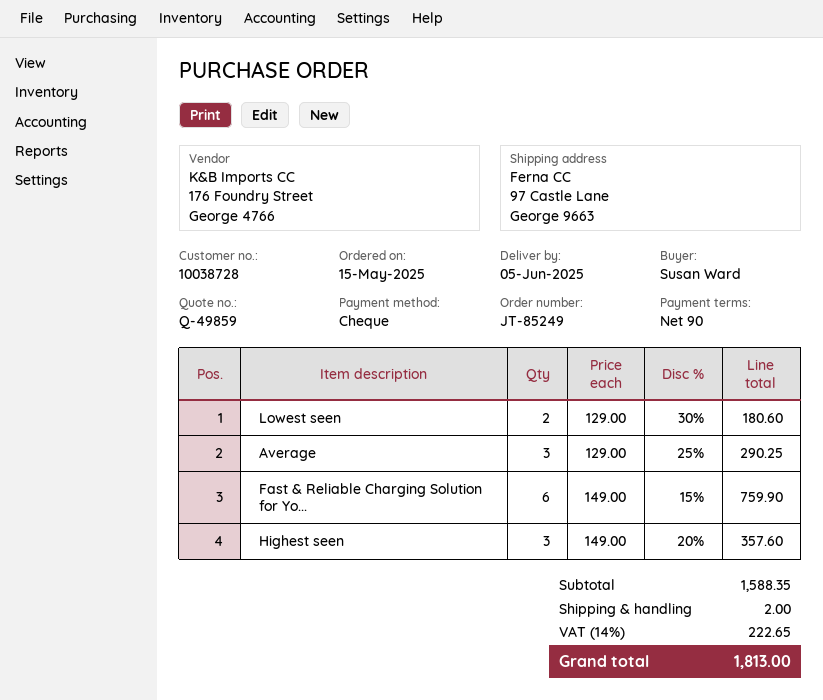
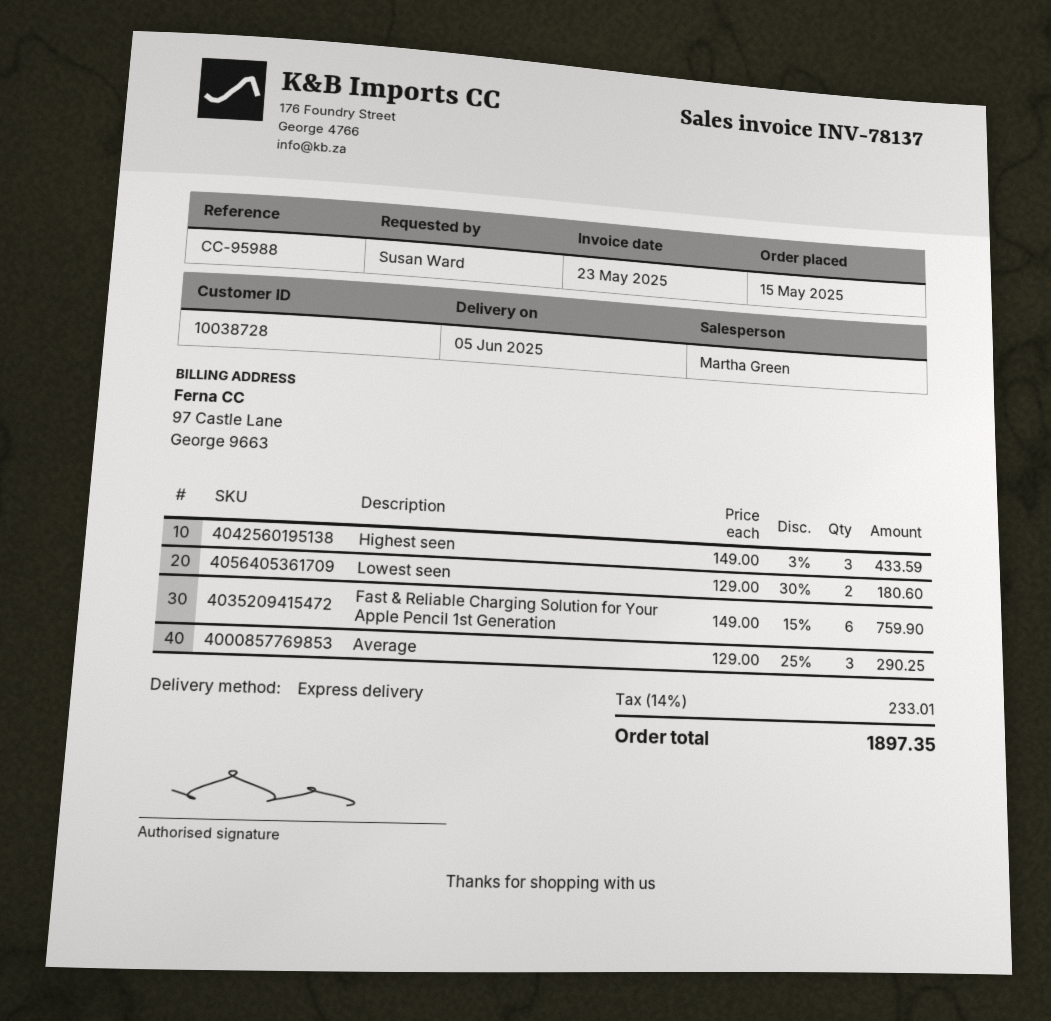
Highest seen: 3 x 149.00 - 20% = 357.60 -> 3 x 149.00 - 3% = 433.59
shipping: 2.00 -> none
tax: 14% = 222.65 -> 14% = 233.01
total: 1813.00 -> 1897.35

